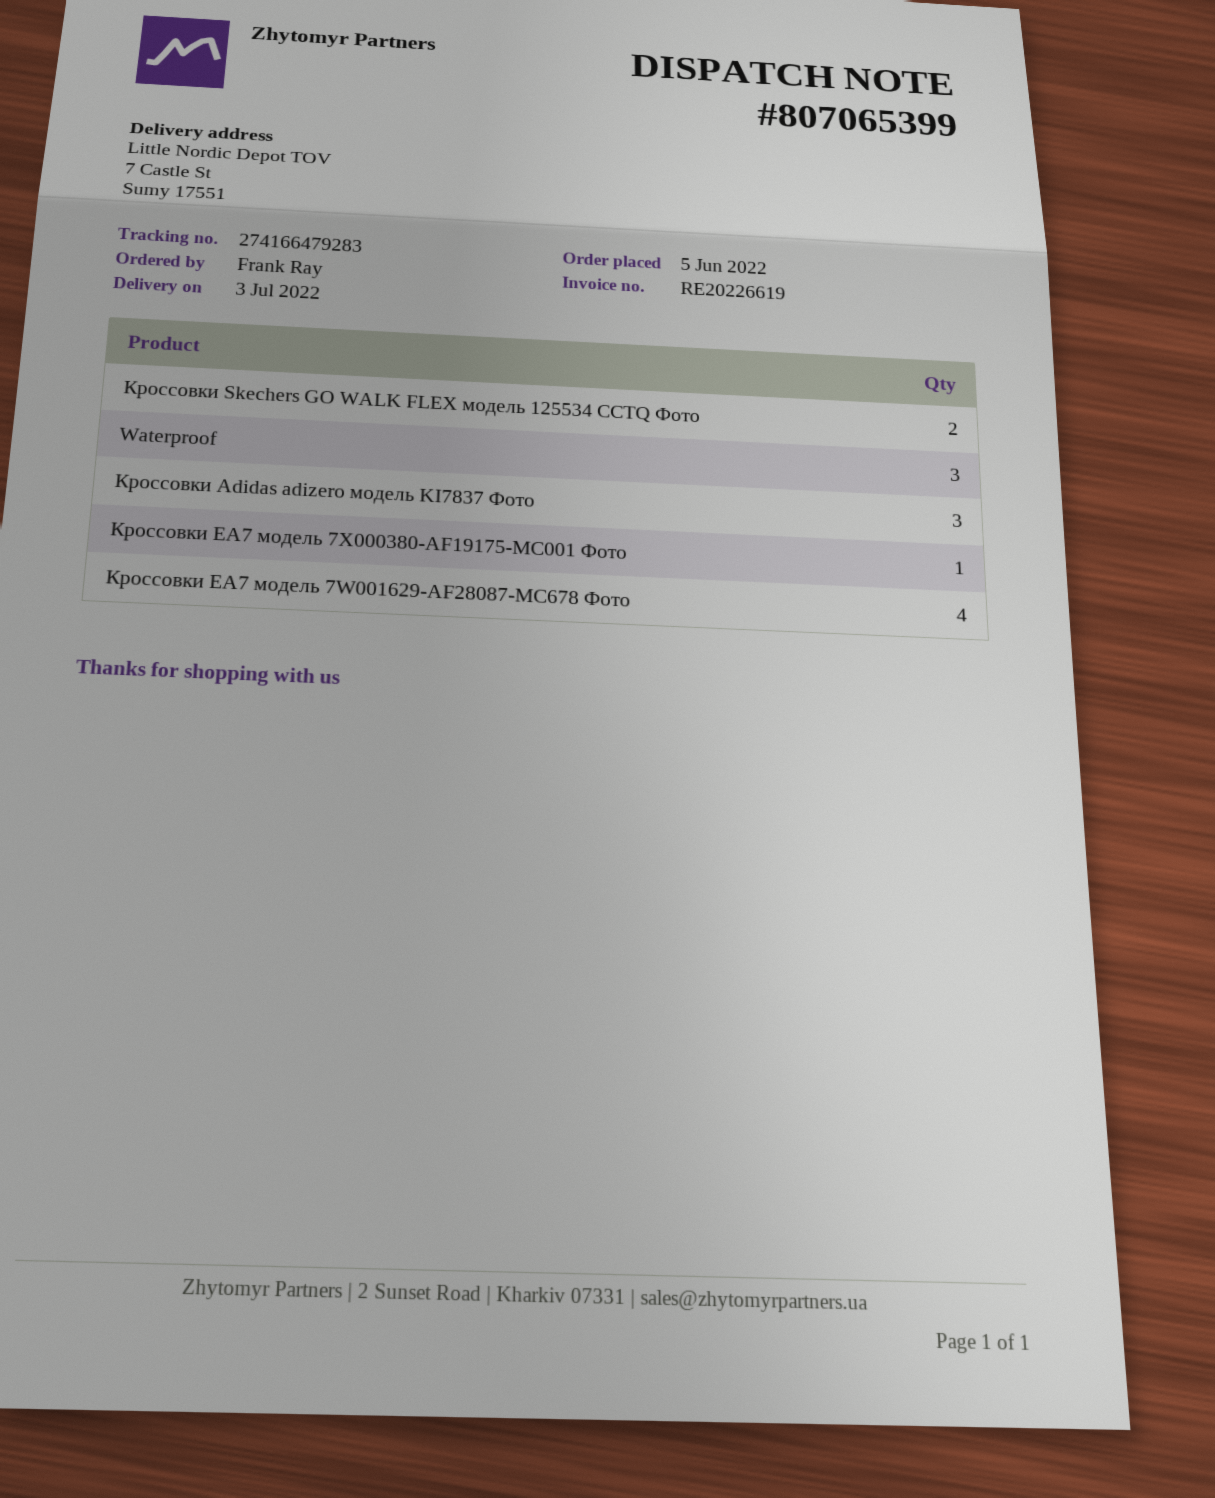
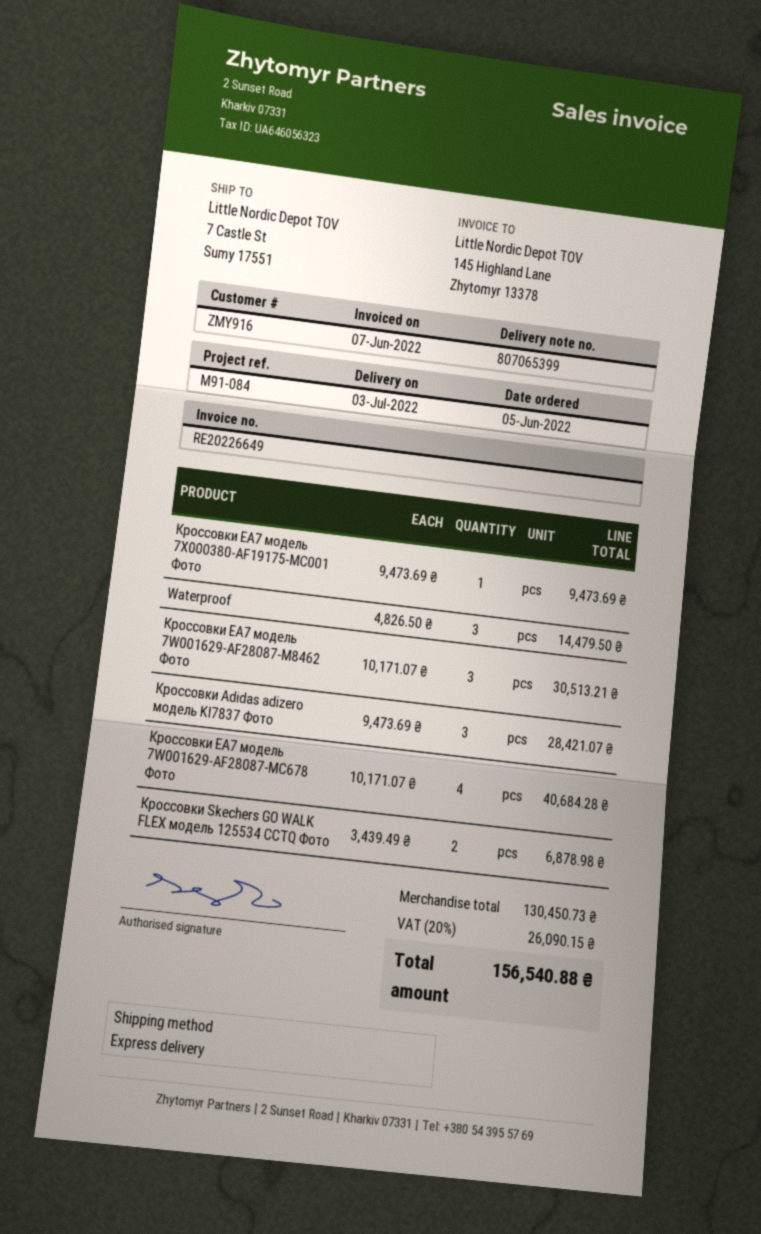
invoice number: RE20226619 -> RE20226649
Кроссовки EA7 модель 7W001629-AF28087-M8462 Фото: none -> 3

